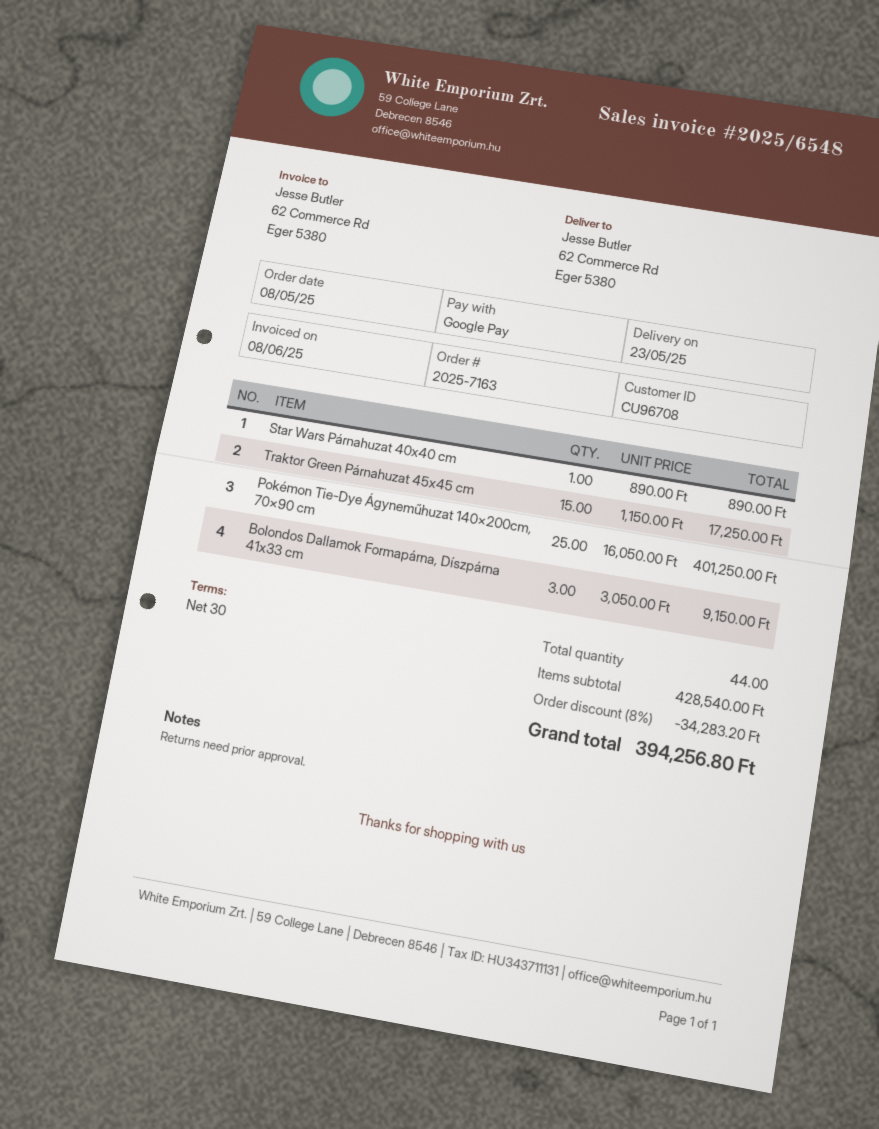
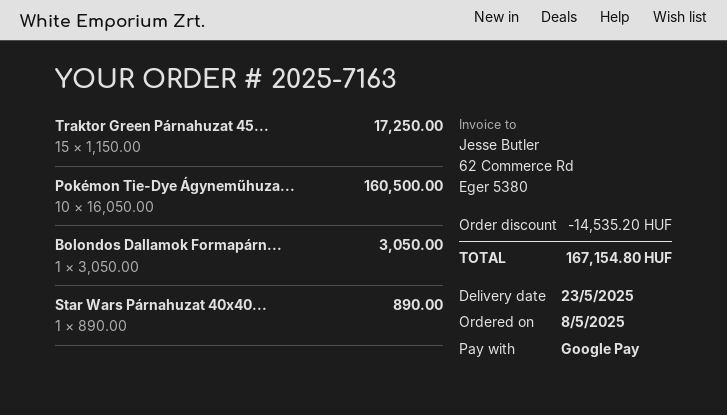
Pokémon Tie-Dye Ágyneműhuzat 140×200cm, 70×90 cm: 25 x 16050.00 = 401250.00 -> 10 x 16050.00 = 160500.00
Bolondos Dallamok Formapárna, Díszpárna 41x33 cm: 3 x 3050.00 = 9150.00 -> 1 x 3050.00 = 3050.00
discount: 34283.20 -> 14535.20
total: 394256.80 -> 167154.80

